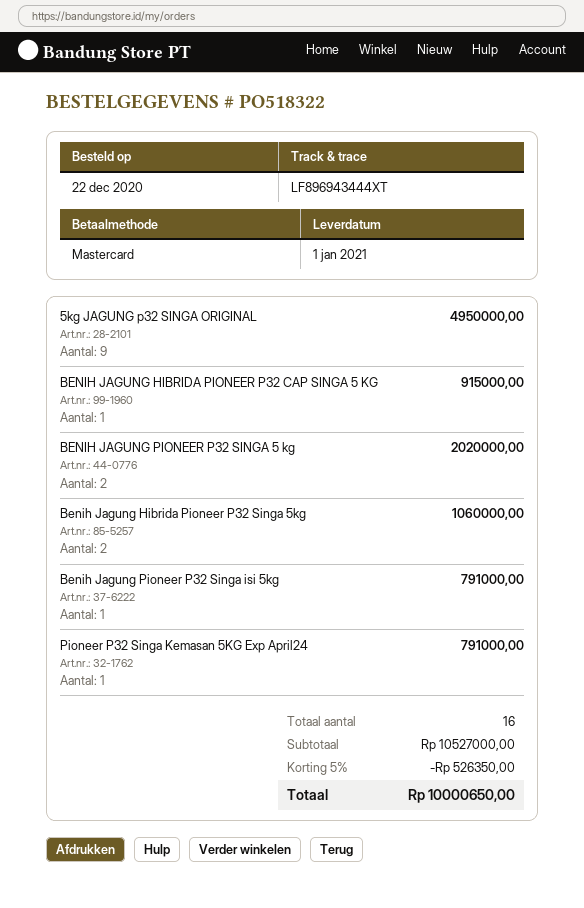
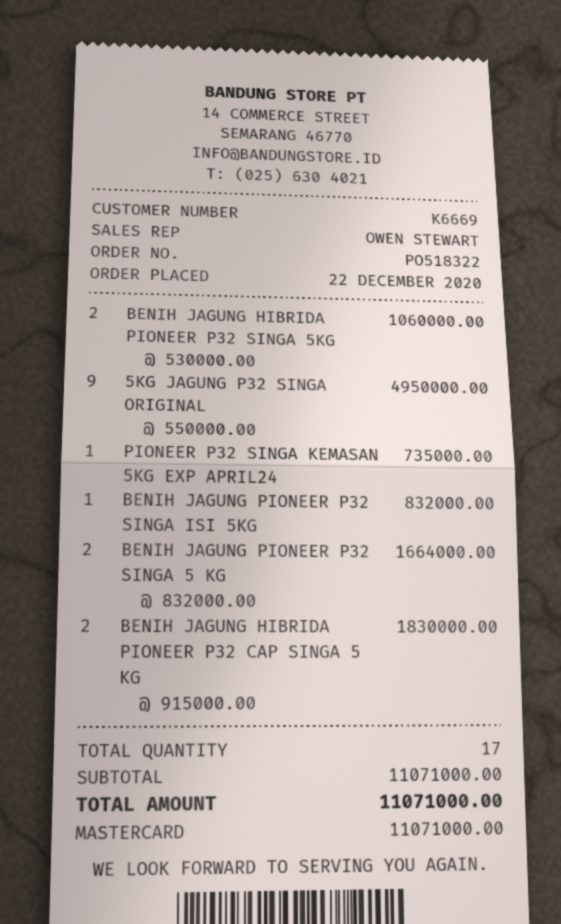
BENIH JAGUNG HIBRIDA PIONEER P32 CAP SINGA 5 KG: 1 for 915000.00 -> 2 for 1830000.00
BENIH JAGUNG PIONEER P32 SINGA 5 kg: 2 for 2020000.00 -> 2 for 1664000.00
Benih Jagung Pioneer P32 Singa isi 5kg: 1 for 791000.00 -> 1 for 832000.00
Pioneer P32 Singa Kemasan 5KG Exp April24: 1 for 791000.00 -> 1 for 735000.00
total quantity: 16 -> 17
subtotal: 10527000.00 -> 11071000.00
discount: 5% = 526350.00 -> none
total: 10000650.00 -> 11071000.00

